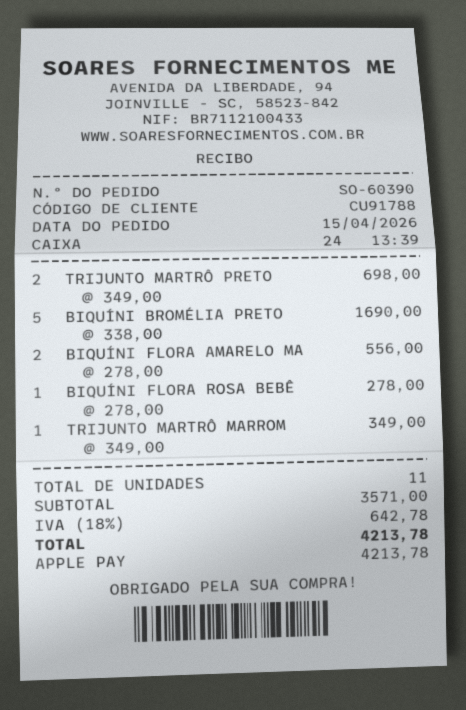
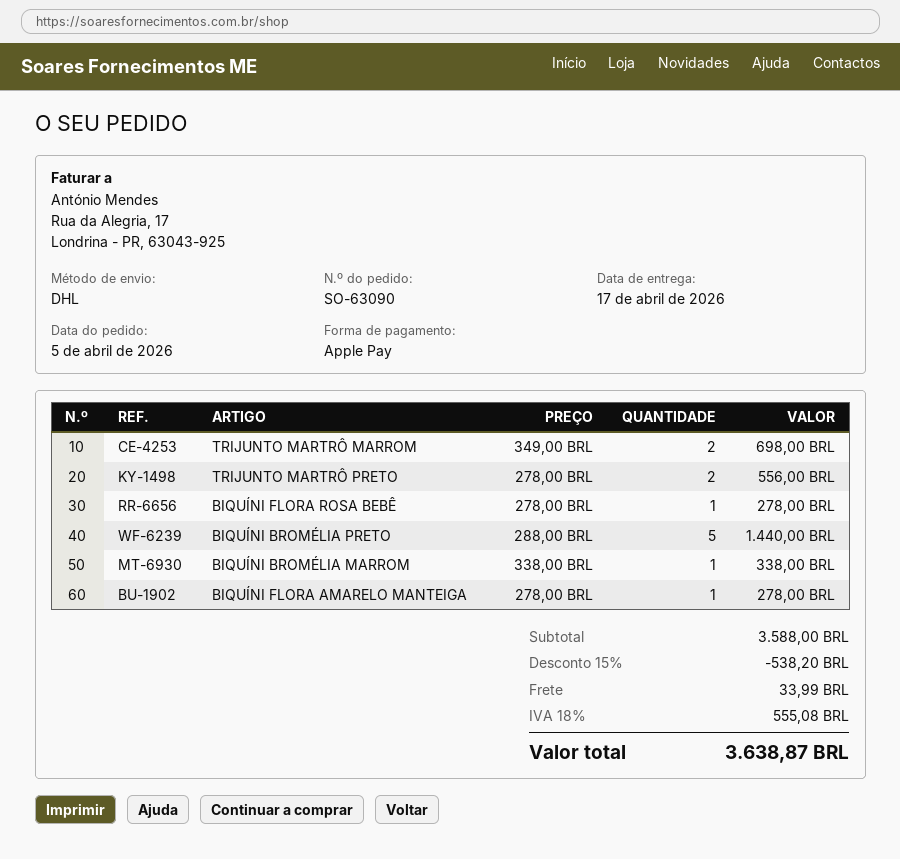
order number: SO-60390 -> SO-63090
order date: 2026-04-15 -> 2026-04-05
TRIJUNTO MARTRÔ PRETO: 2 x 349.00 = 698.00 -> 2 x 278.00 = 556.00
BIQUÍNI BROMÉLIA PRETO: 5 x 338.00 = 1690.00 -> 5 x 288.00 = 1440.00
BIQUÍNI FLORA AMARELO MA: 2 x 278.00 = 556.00 -> 1 x 278.00 = 278.00
TRIJUNTO MARTRÔ MARROM: 1 x 349.00 = 349.00 -> 2 x 349.00 = 698.00
BIQUÍNI BROMÉLIA MARROM: none -> 1 x 338.00 = 338.00
subtotal: 3571.00 -> 3588.00
discount: none -> 15% = 538.20
shipping: none -> 33.99
tax: 18% = 642.78 -> 18% = 555.08
total: 4213.78 -> 3638.87

